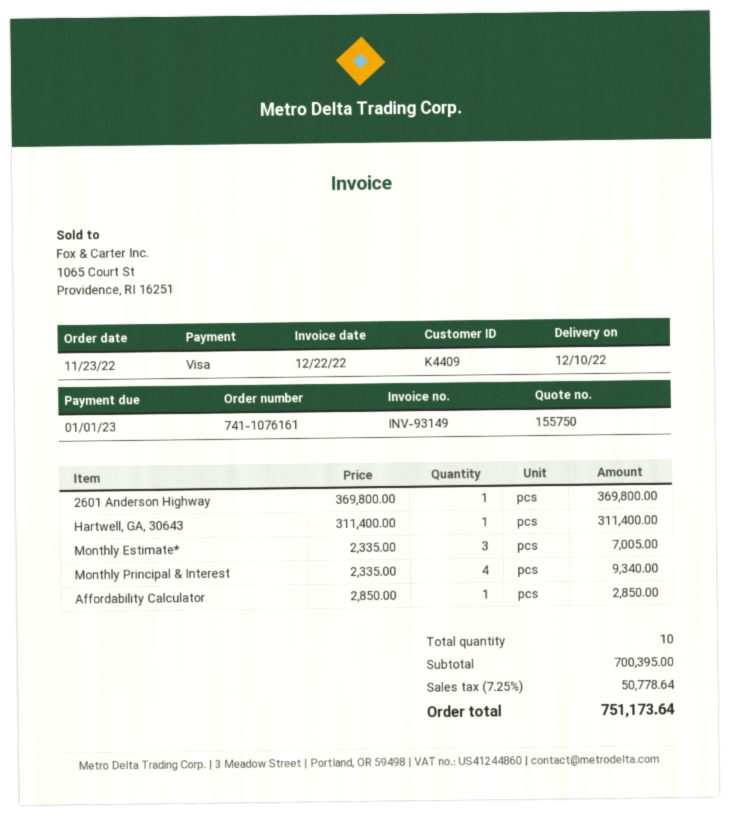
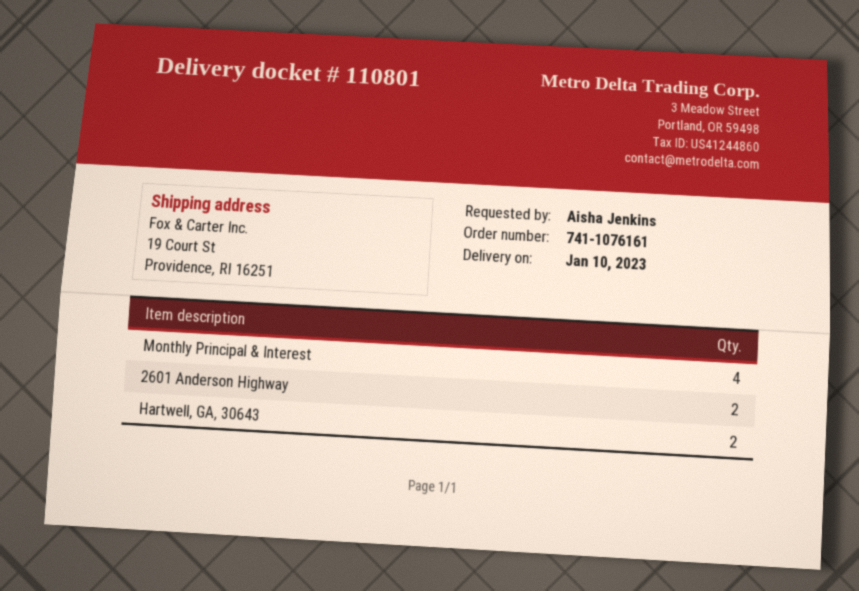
delivery date: 2022-12-10 -> 2023-01-10
2601 Anderson Highway: 1 -> 2
Hartwell, GA, 30643: 1 -> 2
Monthly Estimate*: 3 -> none
Affordability Calculator: 1 -> none

